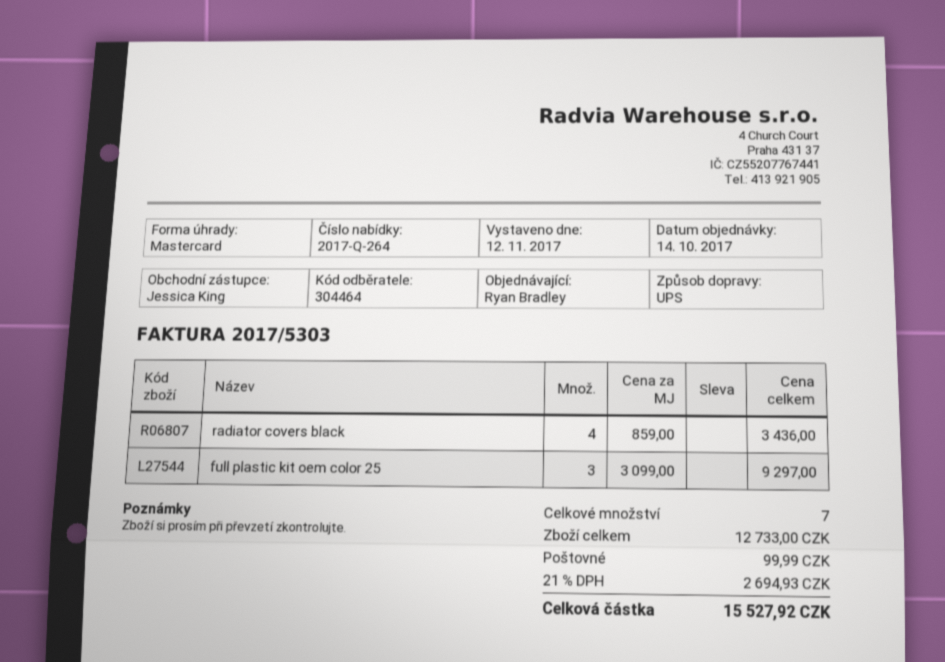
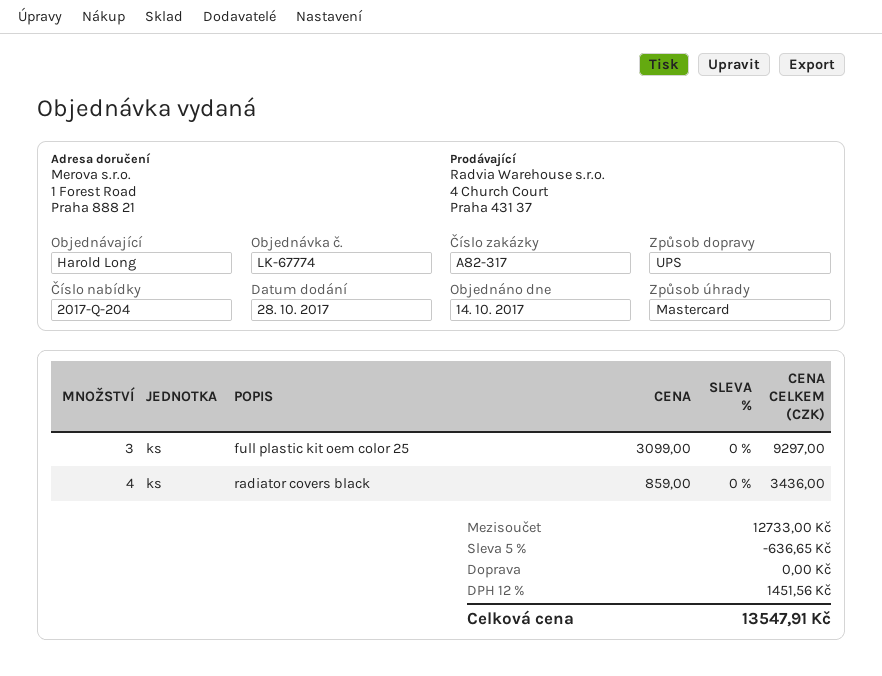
quote number: 2017-Q-264 -> 2017-Q-204
ordered by: Ryan Bradley -> Harold Long
discount: none -> 5% = 636.65
shipping: 99.99 -> 0.00
tax: 21% = 2694.93 -> 12% = 1451.56
total: 15527.92 -> 13547.91

